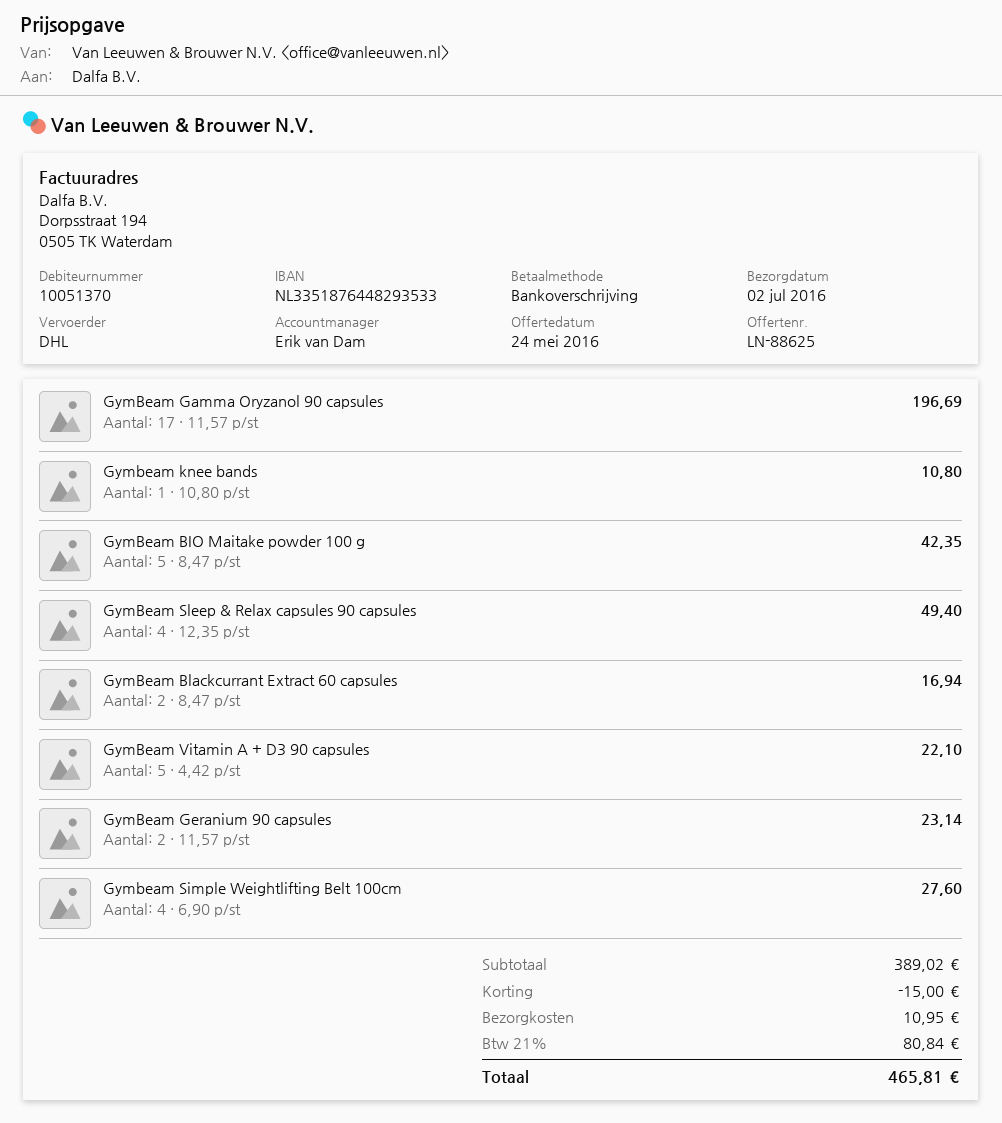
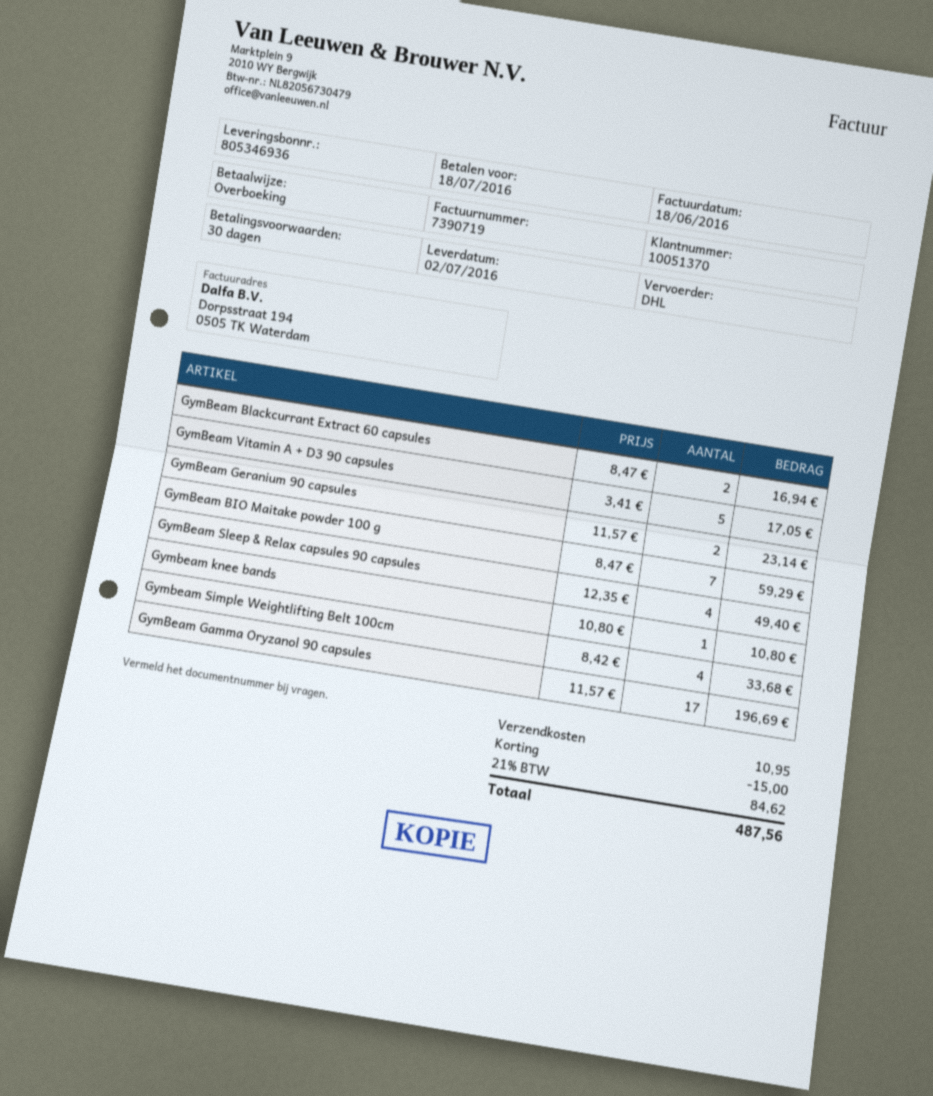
GymBeam BIO Maitake powder 100 g: 5 x 8.47 = 42.35 -> 7 x 8.47 = 59.29
GymBeam Vitamin A + D3 90 capsules: 5 x 4.42 = 22.10 -> 5 x 3.41 = 17.05
Gymbeam Simple Weightlifting Belt 100cm: 4 x 6.90 = 27.60 -> 4 x 8.42 = 33.68
tax: 21% = 80.84 -> 21% = 84.62
total: 465.81 -> 487.56

